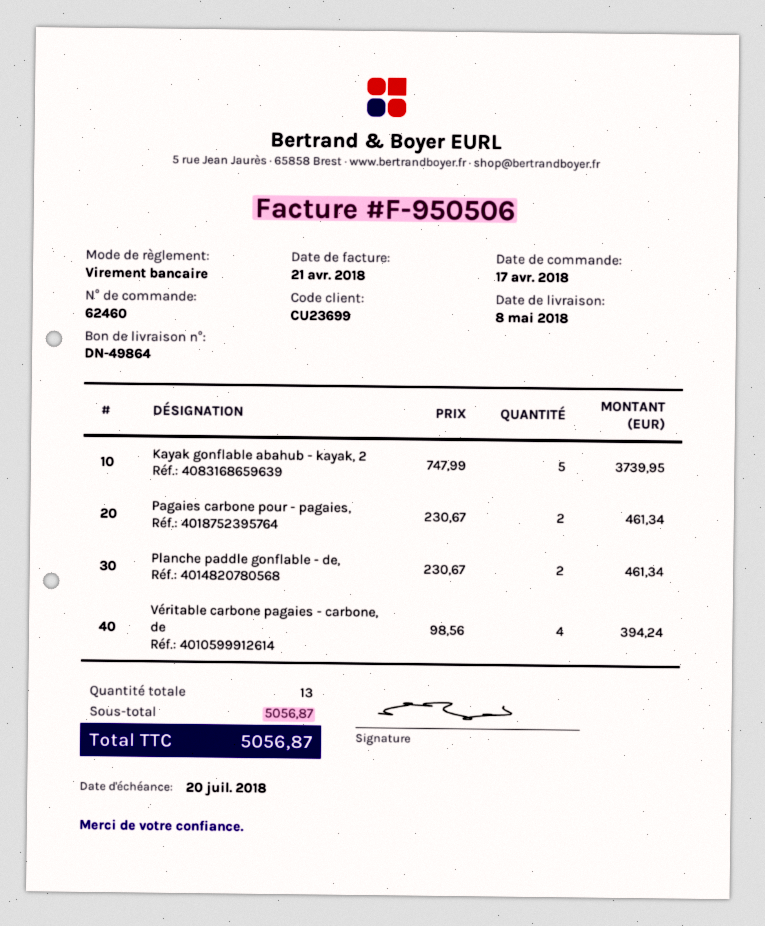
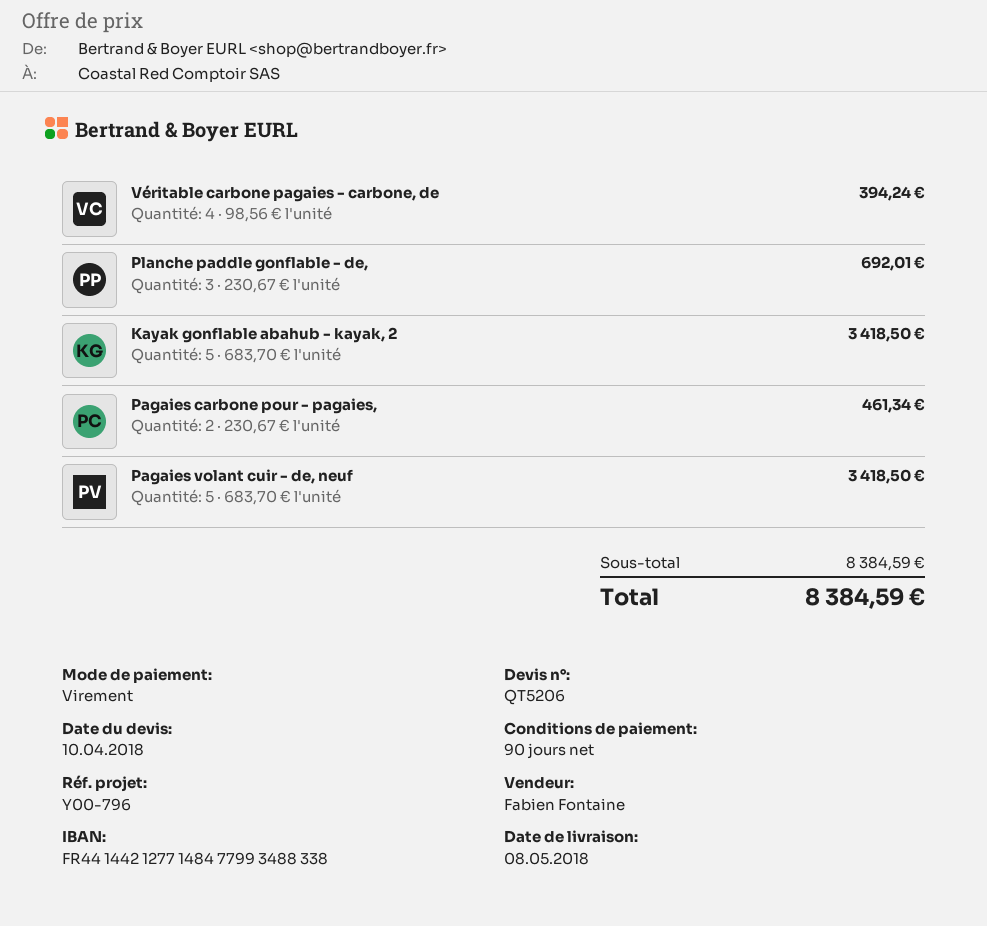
Kayak gonflable abahub - kayak, 2: 5 x 747.99 = 3739.95 -> 5 x 683.70 = 3418.50
Planche paddle gonflable - de,: 2 x 230.67 = 461.34 -> 3 x 230.67 = 692.01
Pagaies volant cuir - de, neuf: none -> 5 x 683.70 = 3418.50
subtotal: 5056.87 -> 8384.59
total: 5056.87 -> 8384.59

